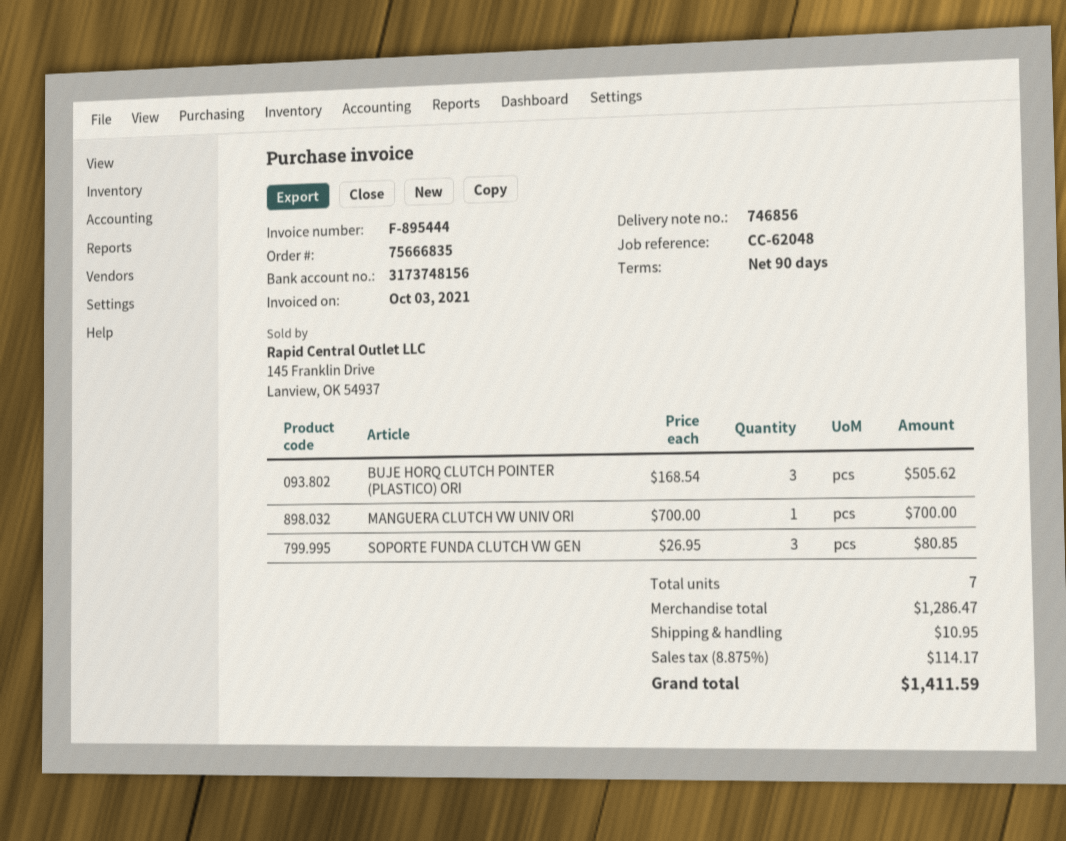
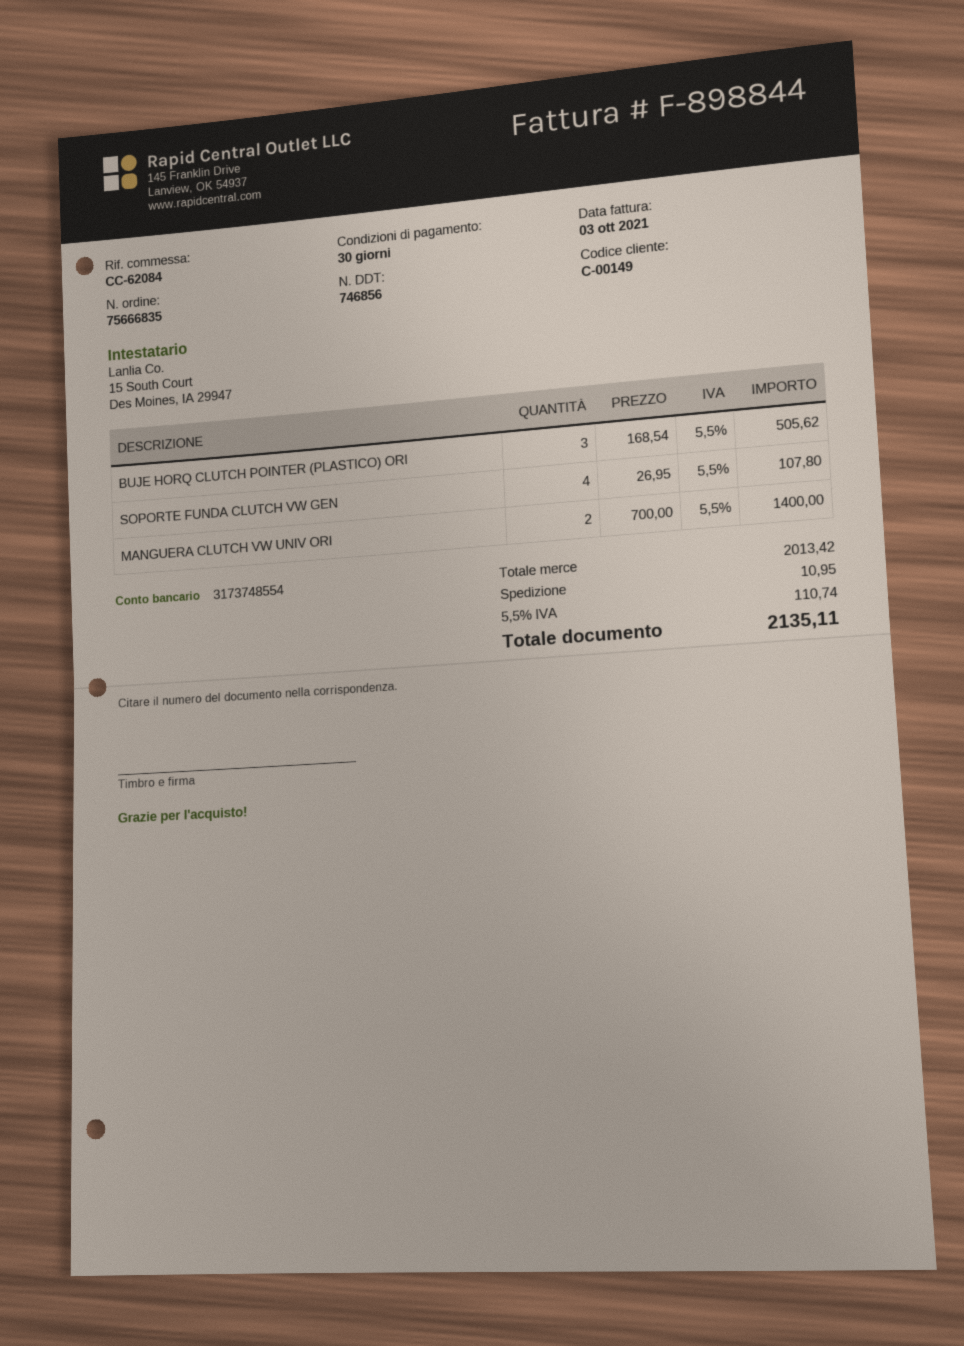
invoice number: F-895444 -> F-898844
payment terms: 90 days -> 30 days
reference: CC-62048 -> CC-62084
bank account: 3173748156 -> 3173748554
MANGUERA CLUTCH VW UNIV ORI: 1 x 700.00 = 700.00 -> 2 x 700.00 = 1400.00
SOPORTE FUNDA CLUTCH VW GEN: 3 x 26.95 = 80.85 -> 4 x 26.95 = 107.80
subtotal: 1286.47 -> 2013.42
tax: 8.875% = 114.17 -> 5.5% = 110.74
total: 1411.59 -> 2135.11

